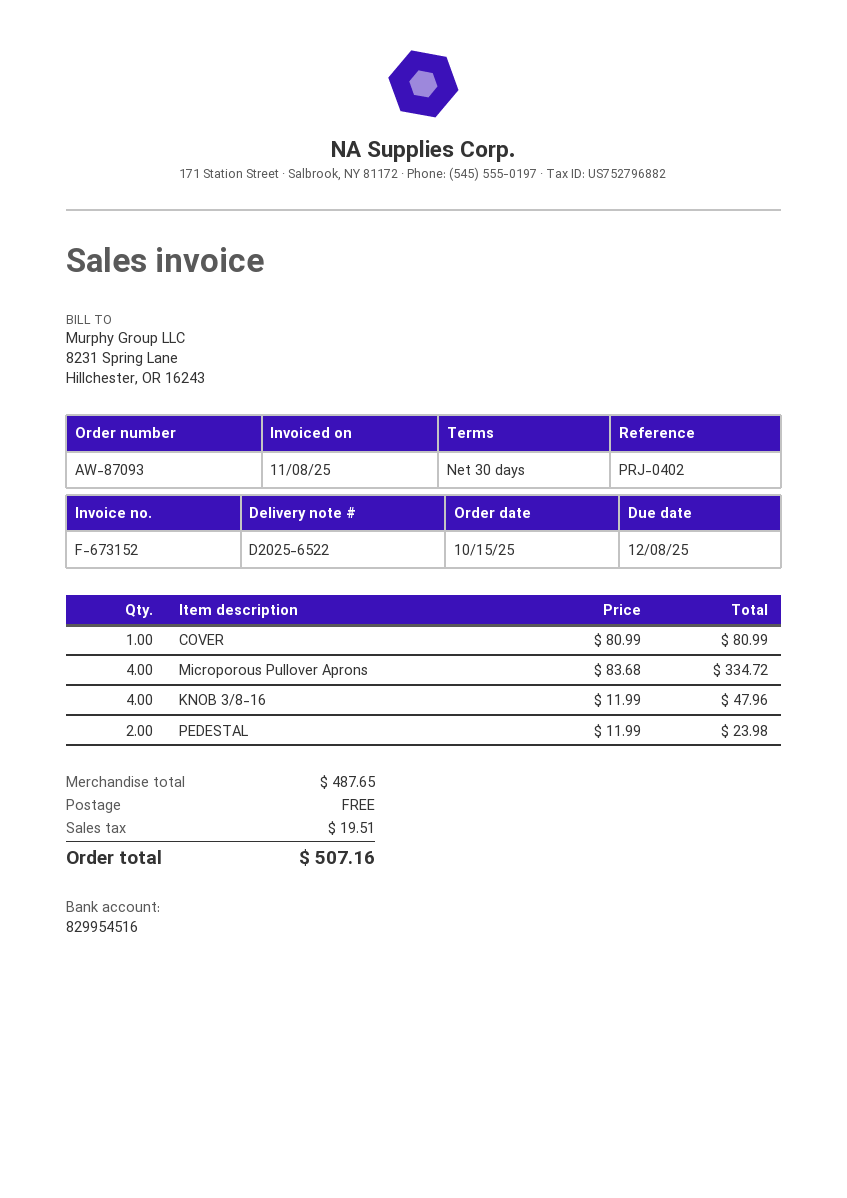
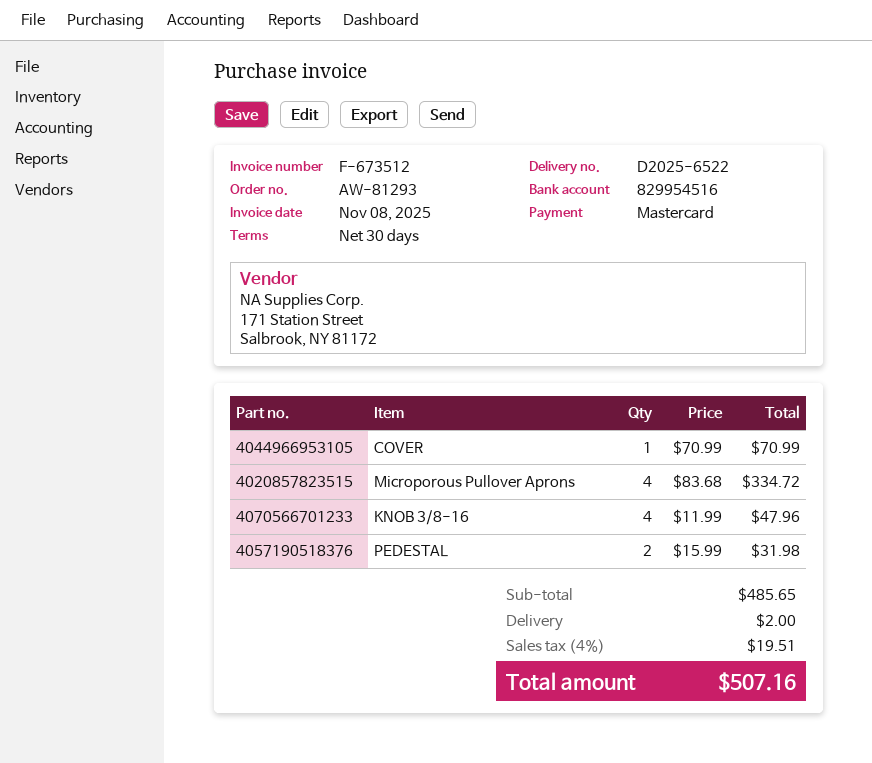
order number: AW-87093 -> AW-81293
invoice number: F-673152 -> F-673512
COVER: 1 x 80.99 = 80.99 -> 1 x 70.99 = 70.99
PEDESTAL: 2 x 11.99 = 23.98 -> 2 x 15.99 = 31.98
subtotal: 487.65 -> 485.65
shipping: 0.00 -> 2.00

